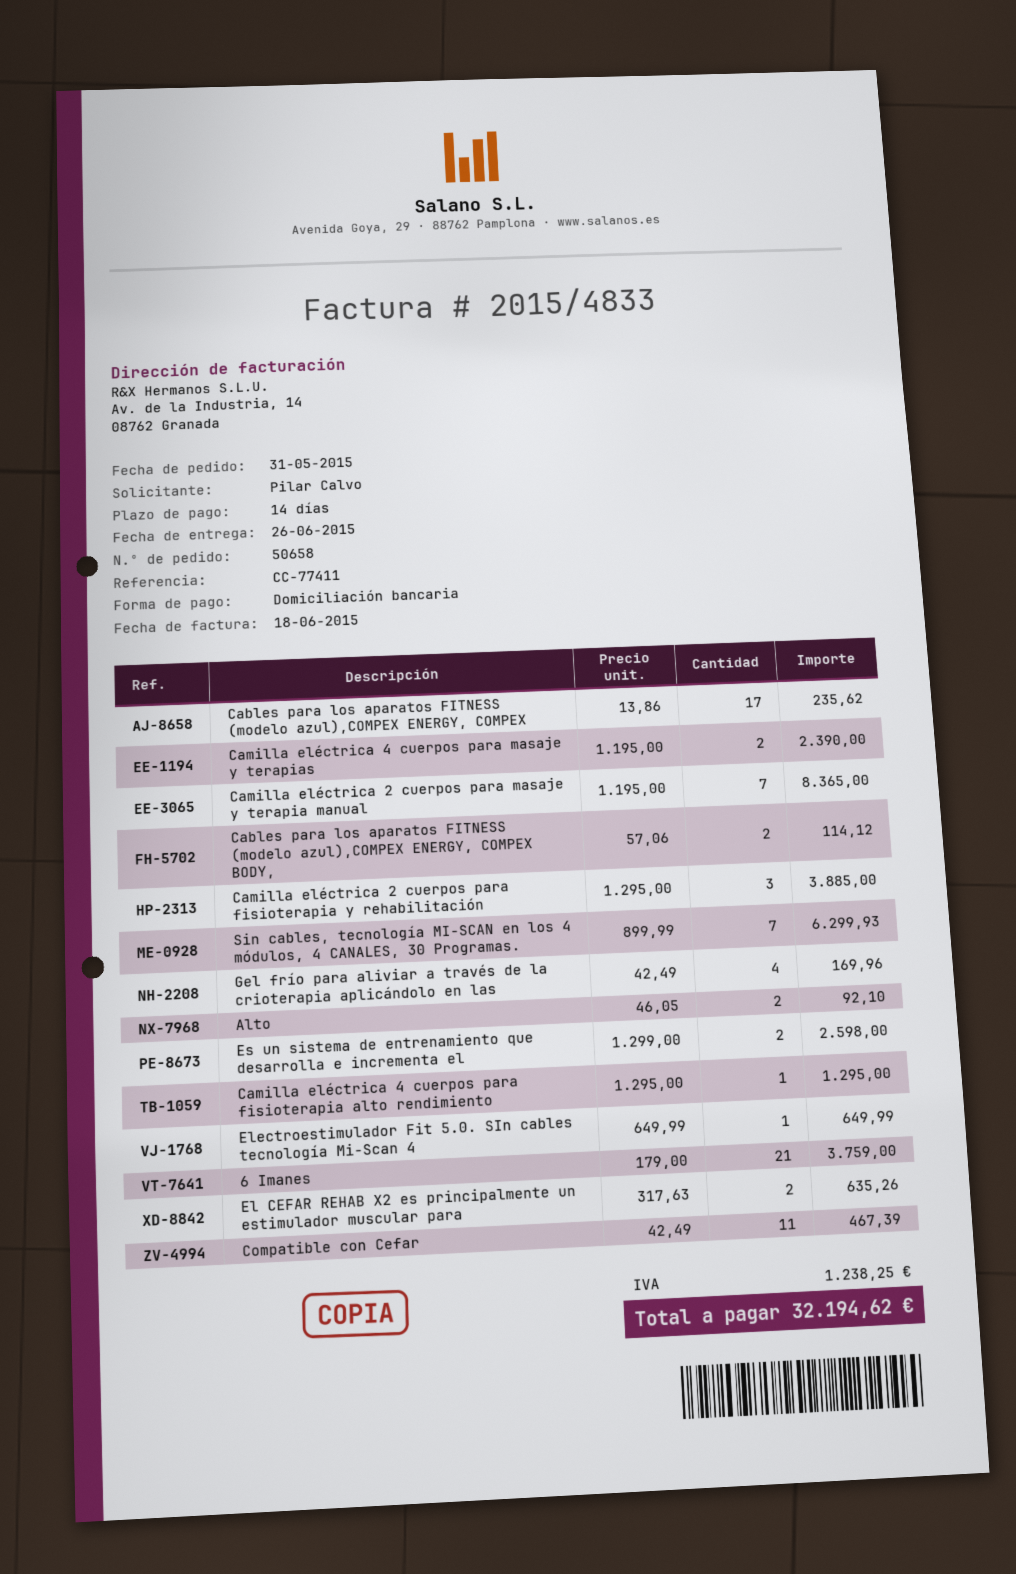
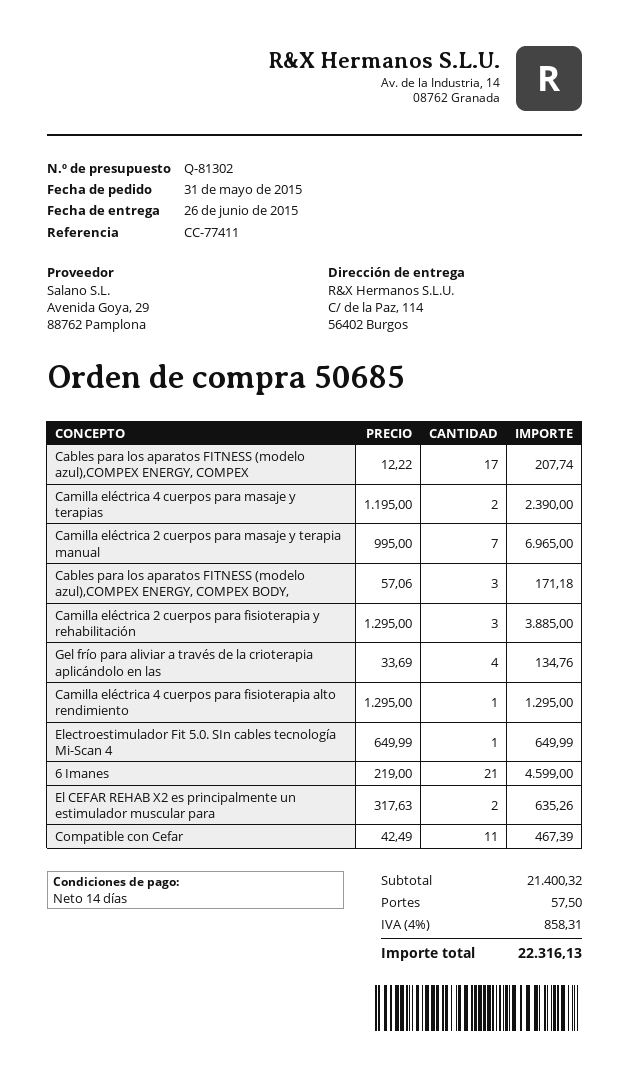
order number: 50658 -> 50685
Cables para los aparatos FITNESS (modelo azul),COMPEX ENERGY, COMPEX: 17 x 13.86 = 235.62 -> 17 x 12.22 = 207.74
Camilla eléctrica 2 cuerpos para masaje y terapia manual: 7 x 1195.00 = 8365.00 -> 7 x 995.00 = 6965.00
Cables para los aparatos FITNESS (modelo azul),COMPEX ENERGY, COMPEX BODY,: 2 x 57.06 = 114.12 -> 3 x 57.06 = 171.18
Sin cables, tecnología MI-SCAN en los 4 módulos, 4 CANALES, 30 Programas.: 7 x 899.99 = 6299.93 -> none
Gel frío para aliviar a través de la crioterapia aplicándolo en las: 4 x 42.49 = 169.96 -> 4 x 33.69 = 134.76
Alto: 2 x 46.05 = 92.10 -> none
Es un sistema de entrenamiento que desarrolla e incrementa el: 2 x 1299.00 = 2598.00 -> none
6 Imanes: 21 x 179.00 = 3759.00 -> 21 x 219.00 = 4599.00
shipping: none -> 57.50
tax: 1238.25 -> 858.31
total: 32194.62 -> 22316.13

